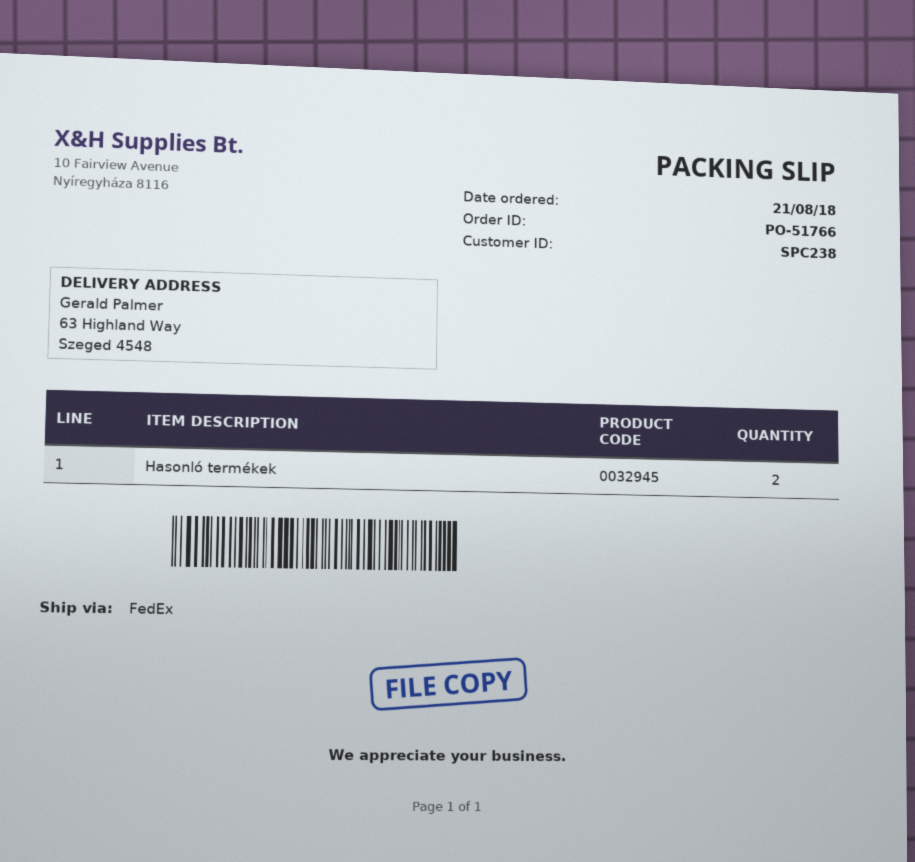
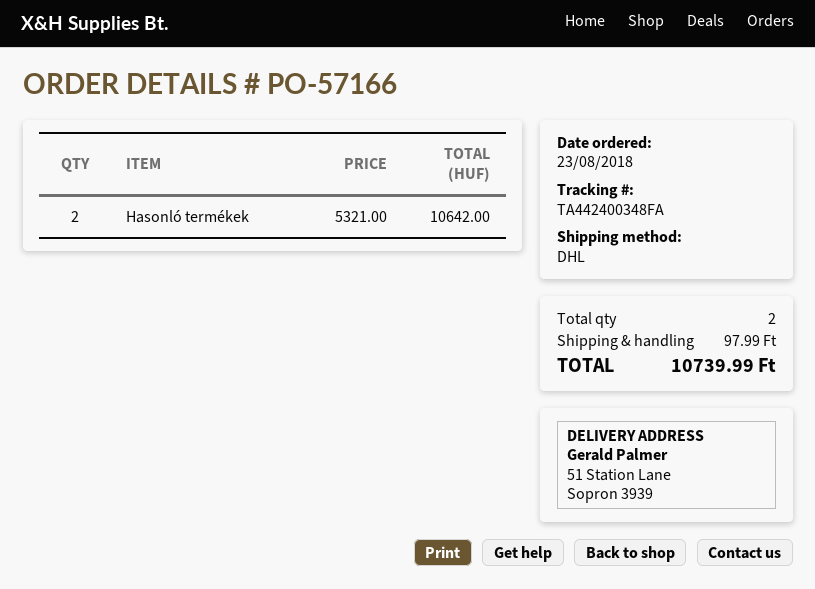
order number: PO-51766 -> PO-57166
order date: 2018-08-21 -> 2018-08-23
shipping method: FedEx -> DHL
ship to: 63 Highland Way, Szeged 4548 -> 51 Station Lane, Sopron 3939

